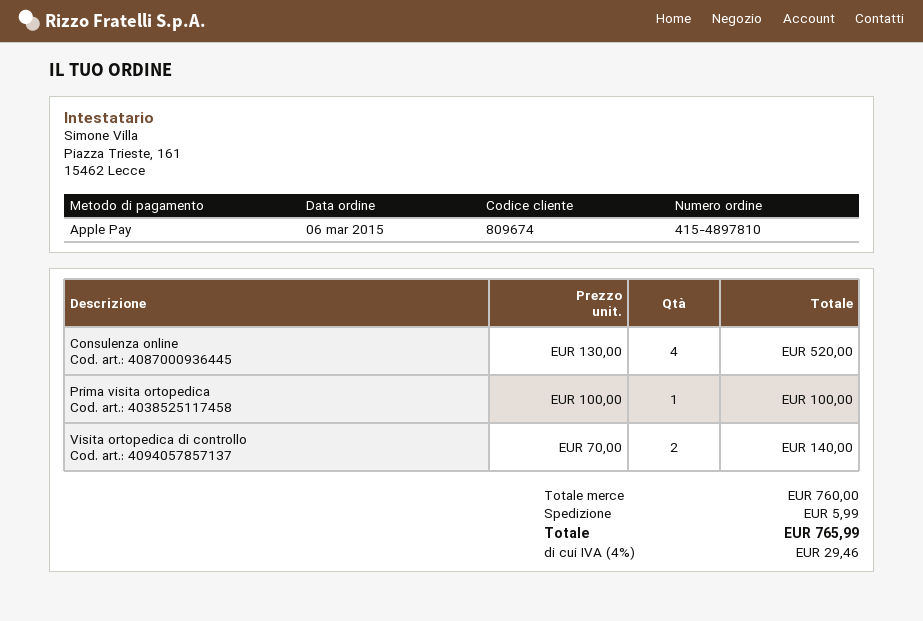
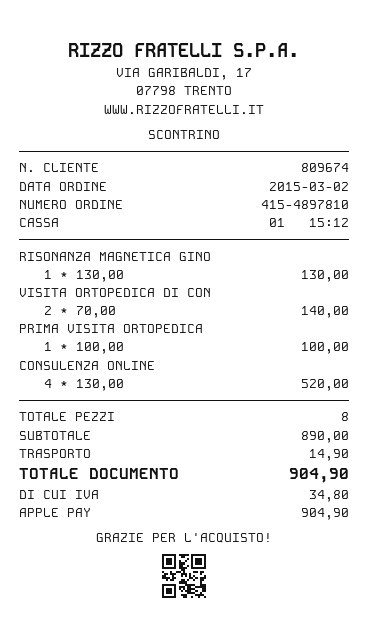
order date: 2015-03-06 -> 2015-03-02
RISONANZA MAGNETICA GINO: none -> 1 x 130.00 = 130.00
subtotal: 760.00 -> 890.00
shipping: 5.99 -> 14.90
tax: 29.46 -> 34.80
total: 765.99 -> 904.90

